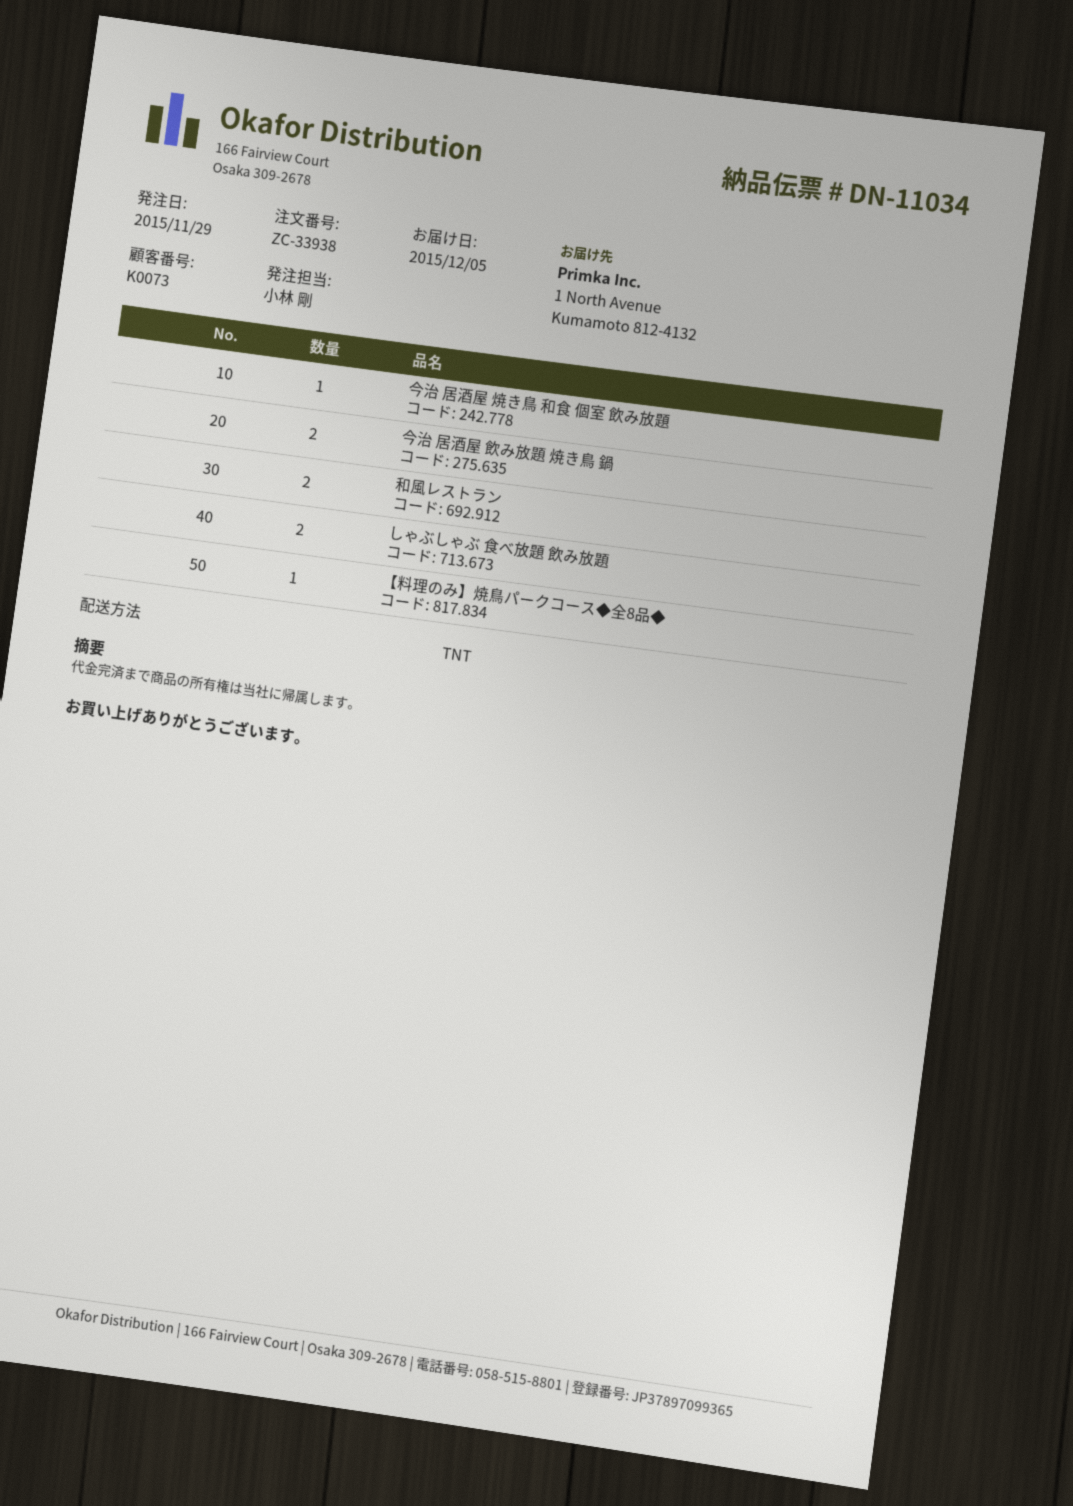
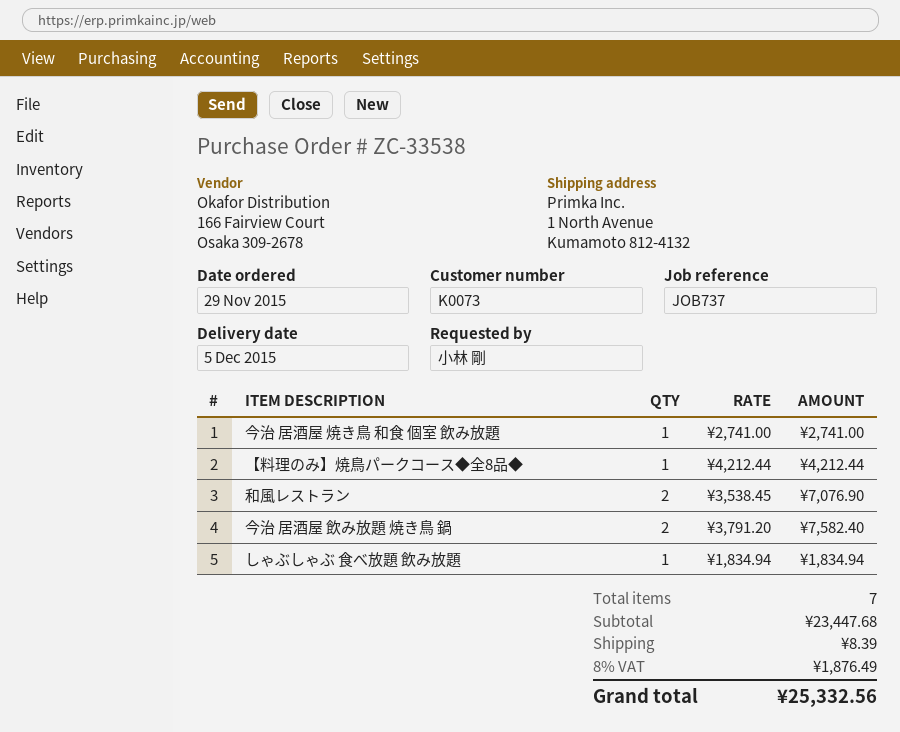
order number: ZC-33938 -> ZC-33538
しゃぶしゃぶ 食べ放題 飲み放題: 2 -> 1

